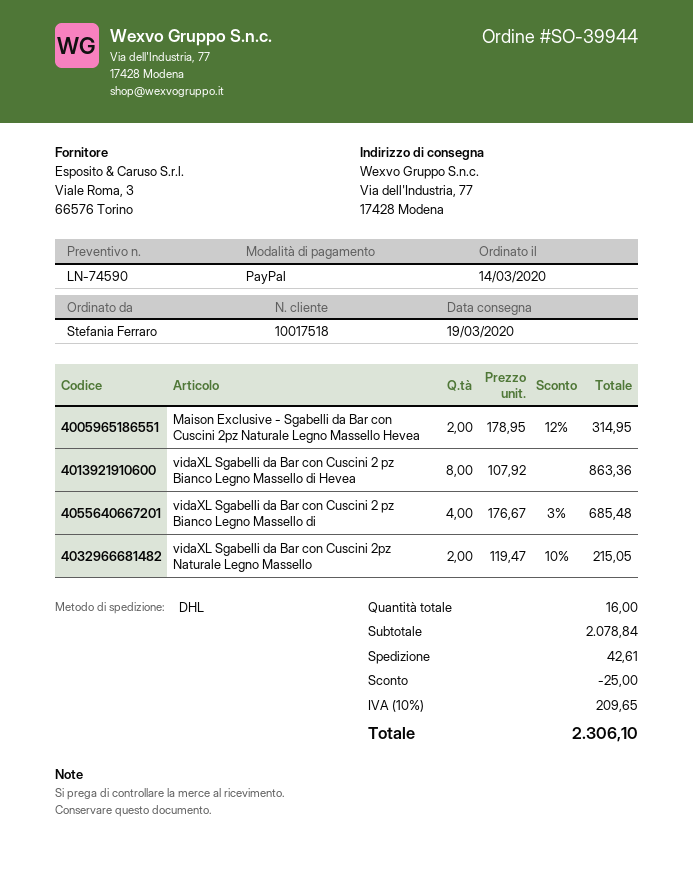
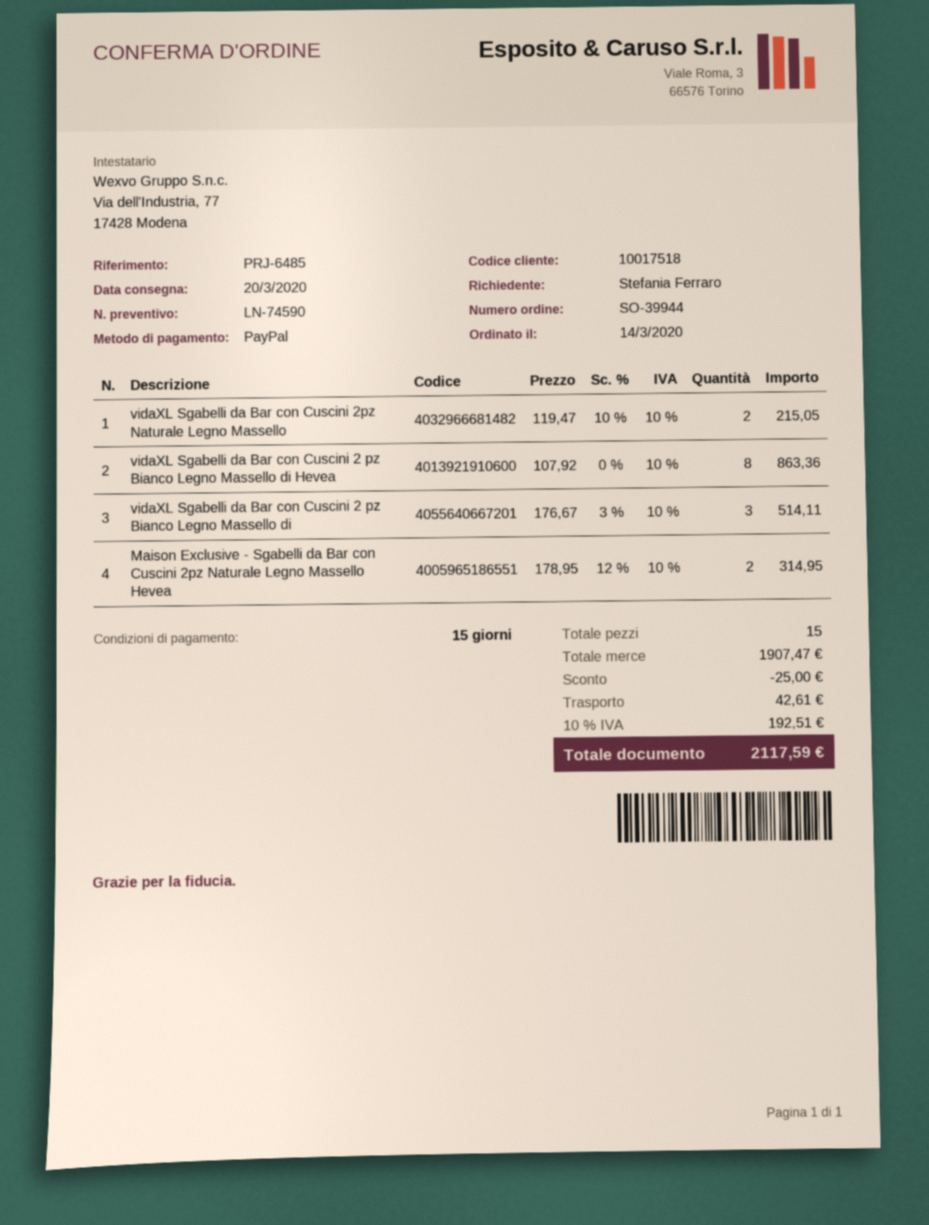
delivery date: 2020-03-19 -> 2020-03-20
vidaXL Sgabelli da Bar con Cuscini 2 pz Bianco Legno Massello di: 4 x 176.67 - 3% = 685.48 -> 3 x 176.67 - 3% = 514.11
total quantity: 16 -> 15
subtotal: 2078.84 -> 1907.47
tax: 10% = 209.65 -> 10% = 192.51
total: 2306.10 -> 2117.59

